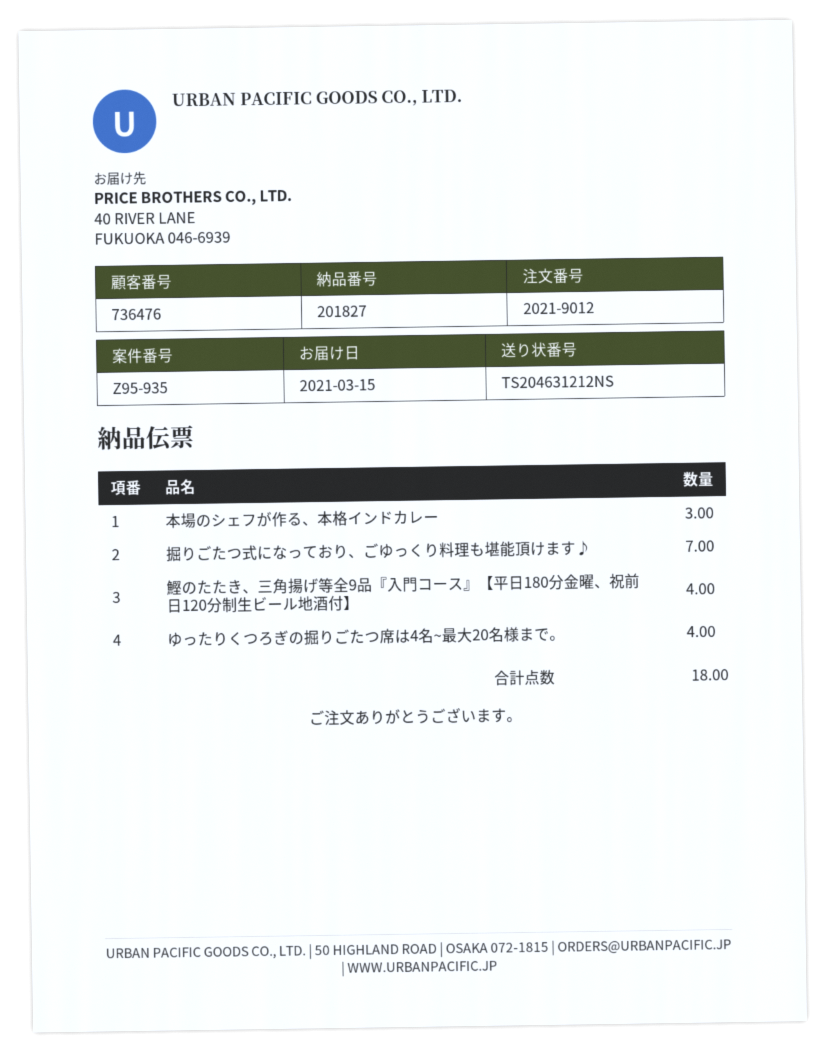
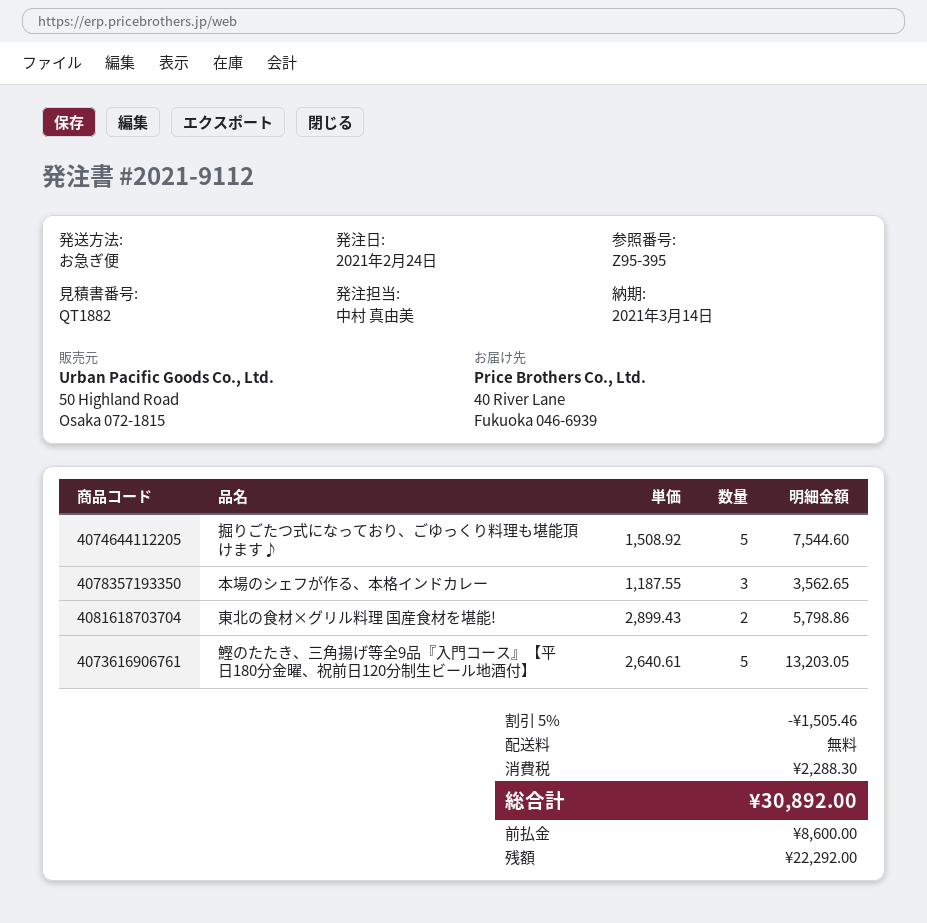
order number: 2021-9012 -> 2021-9112
delivery date: 2021-03-15 -> 2021-03-14
reference: Z95-935 -> Z95-395
掘りごたつ式になっており、ごゆっくり料理も堪能頂けます♪: 7 -> 5
鰹のたたき、三角揚げ等全9品『入門コース』【平日180分金曜、祝前日120分制生ビール地酒付】: 4 -> 5
ゆったりくつろぎの掘りごたつ席は4名~最大20名様まで。: 4 -> none
東北の食材×グリル料理 国産食材を堪能!: none -> 2

